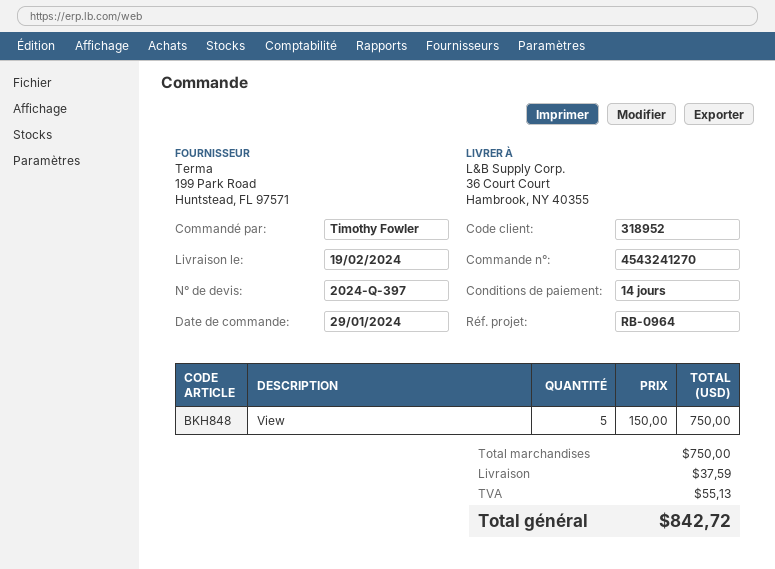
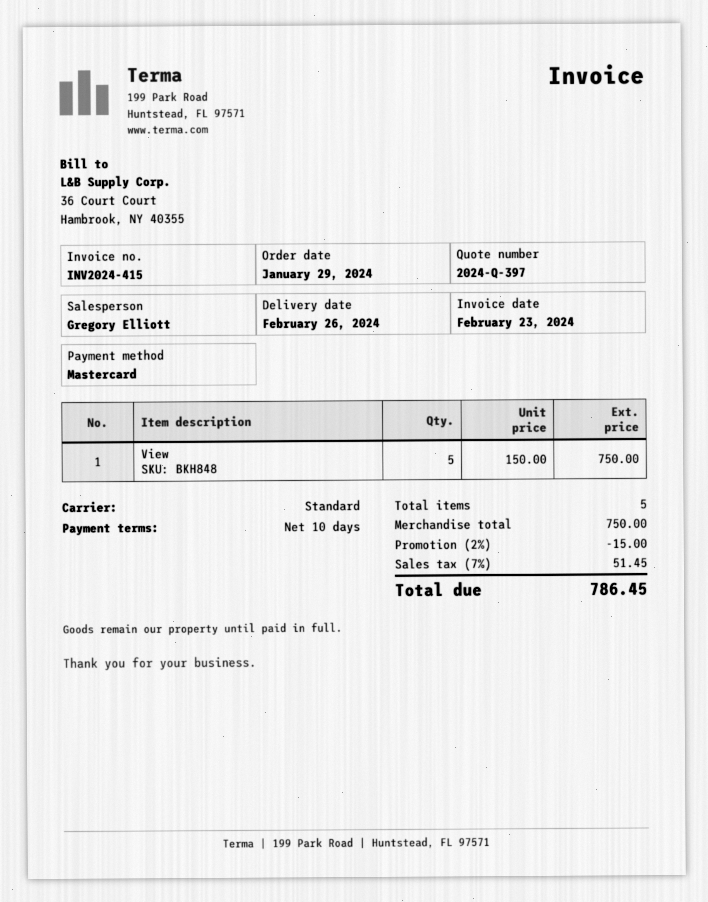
delivery date: 2024-02-19 -> 2024-02-26
payment terms: 14 days -> 10 days
discount: none -> 2% = 15.00
shipping: 37.59 -> none
tax: 55.13 -> 51.45
total: 842.72 -> 786.45

